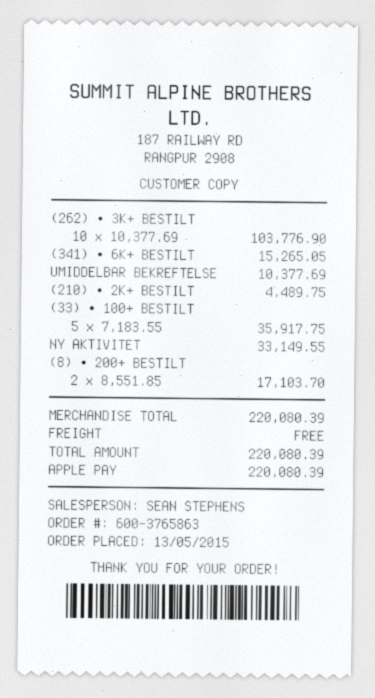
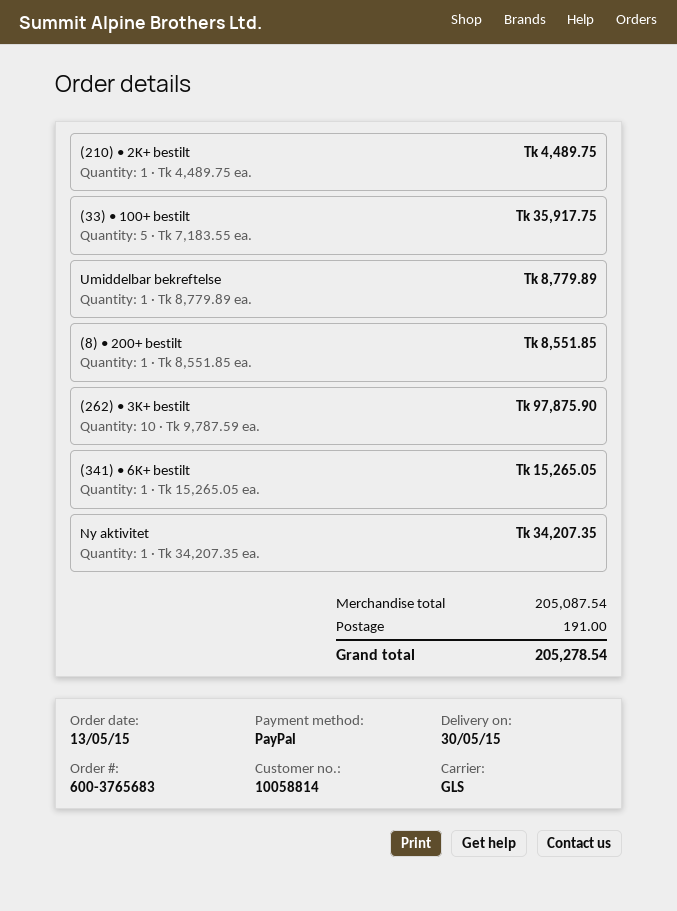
order number: 600-3765863 -> 600-3765683
payment method: Apple Pay -> PayPal
(262) • 3K+ BESTILT: 10 x 10377.69 = 103776.90 -> 10 x 9787.59 = 97875.90
UMIDDELBAR BEKREFTELSE: 1 x 10377.69 = 10377.69 -> 1 x 8779.89 = 8779.89
NY AKTIVITET: 1 x 33149.55 = 33149.55 -> 1 x 34207.35 = 34207.35
(8) • 200+ BESTILT: 2 x 8551.85 = 17103.70 -> 1 x 8551.85 = 8551.85
subtotal: 220080.39 -> 205087.54
shipping: 0.00 -> 191.00
total: 220080.39 -> 205278.54

